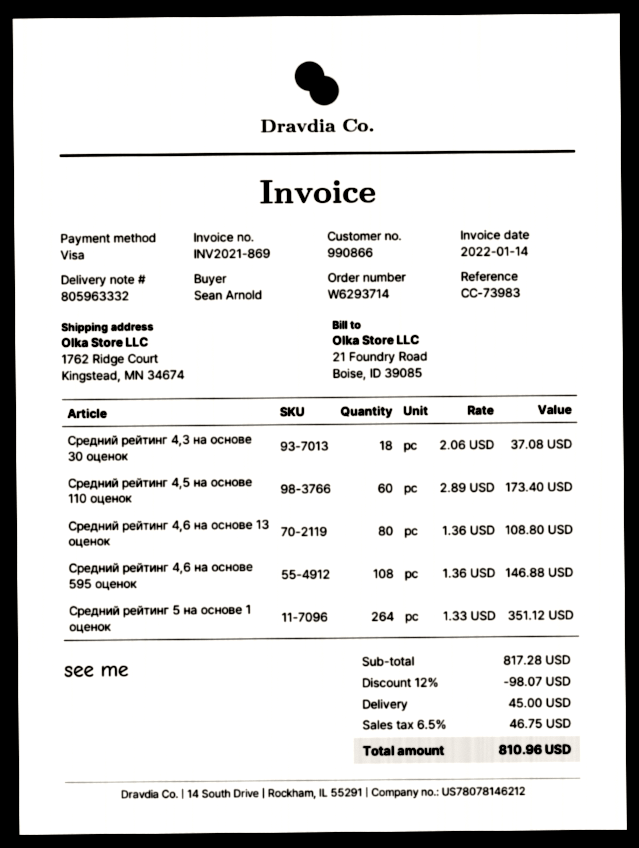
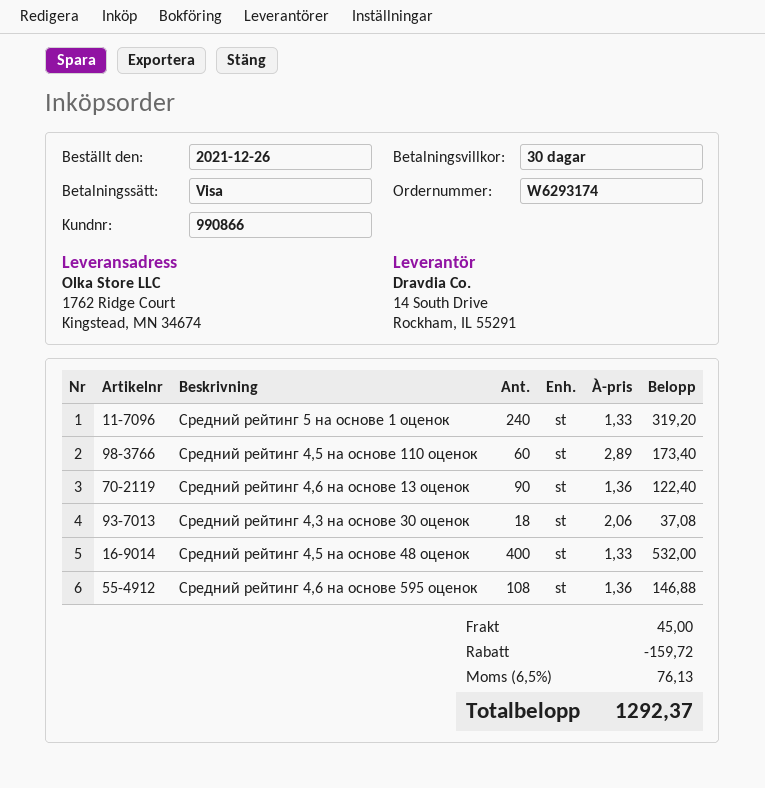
order number: W6293714 -> W6293174
Средний рейтинг 4,6 на основе 13 оценок: 80 x 1.36 = 108.80 -> 90 x 1.36 = 122.40
Средний рейтинг 5 на основе 1 оценок: 264 x 1.33 = 351.12 -> 240 x 1.33 = 319.20
Средний рейтинг 4,5 на основе 48 оценок: none -> 400 x 1.33 = 532.00
discount: 98.07 -> 159.72
tax: 6.5% = 46.75 -> 6.5% = 76.13
total: 810.96 -> 1292.37

